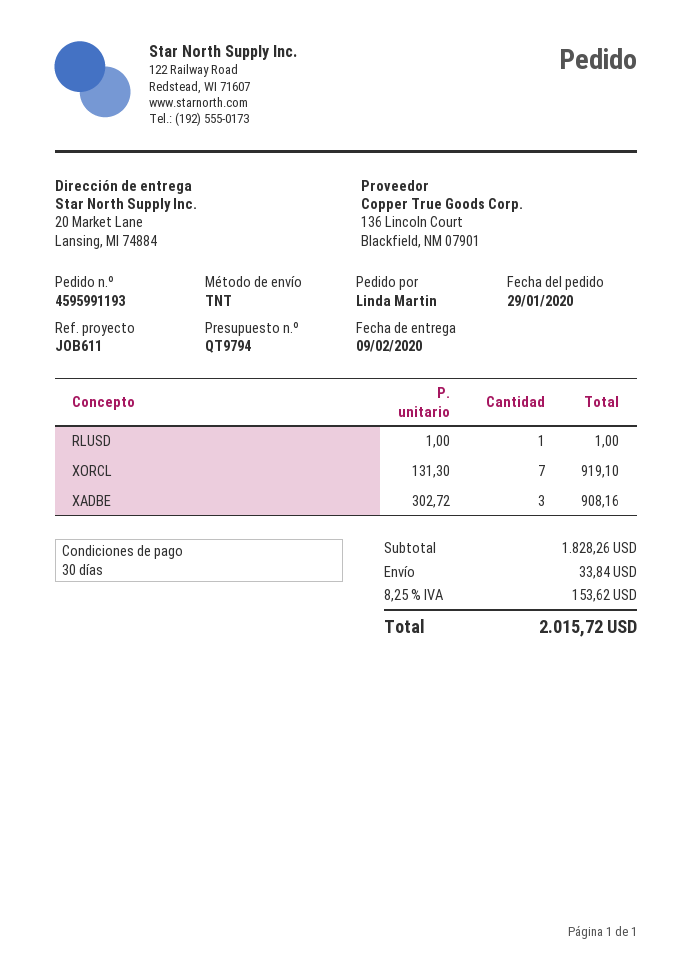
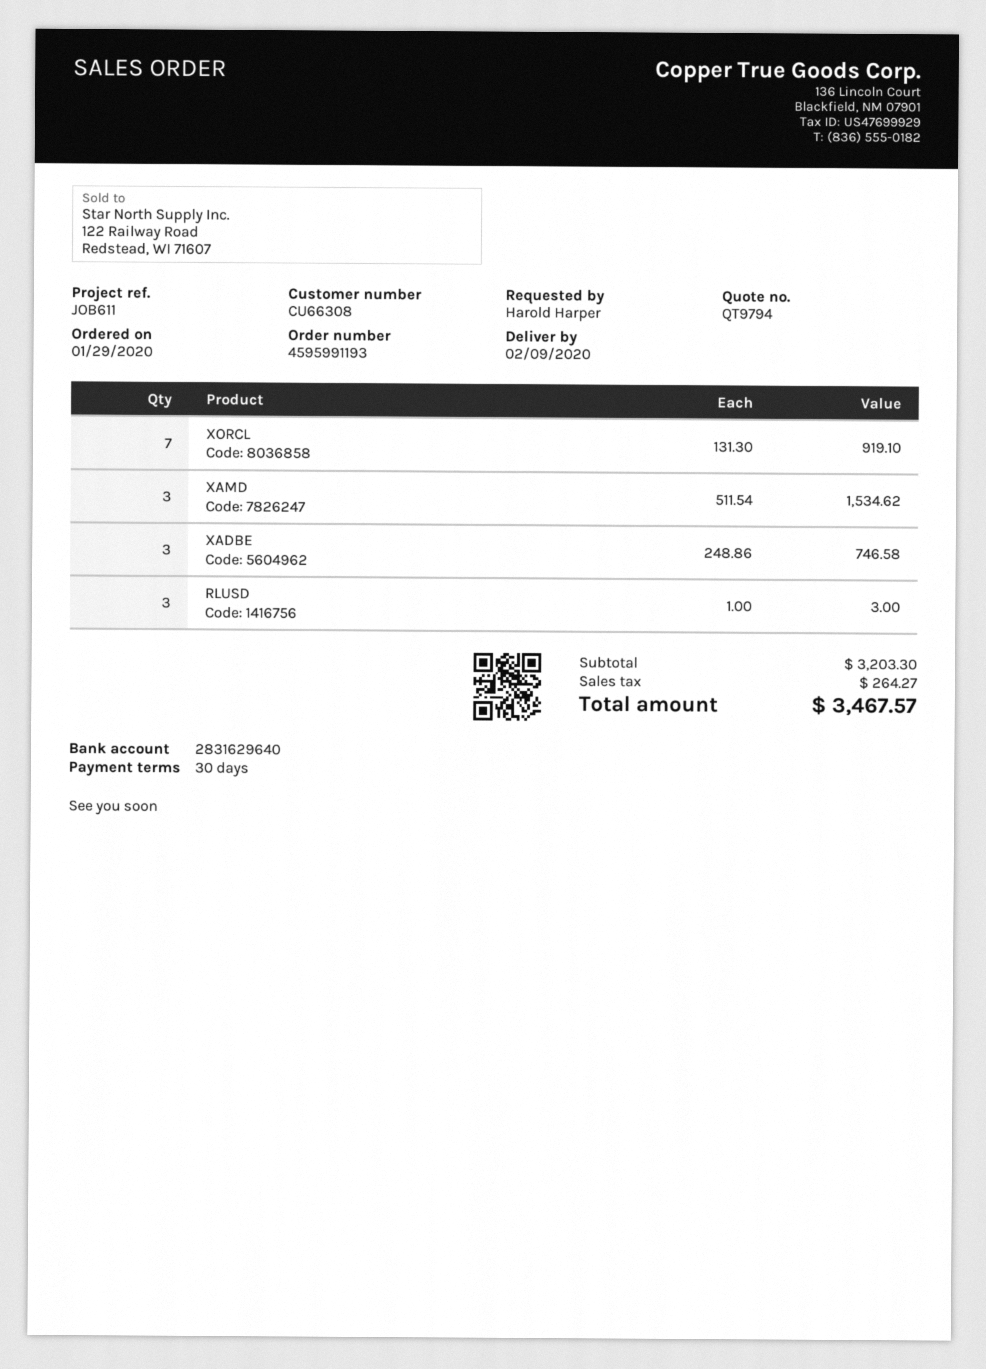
ordered by: Linda Martin -> Harold Harper
RLUSD: 1 x 1.00 = 1.00 -> 3 x 1.00 = 3.00
XADBE: 3 x 302.72 = 908.16 -> 3 x 248.86 = 746.58
XAMD: none -> 3 x 511.54 = 1534.62
subtotal: 1828.26 -> 3203.30
shipping: 33.84 -> none
tax: 153.62 -> 264.27
total: 2015.72 -> 3467.57

